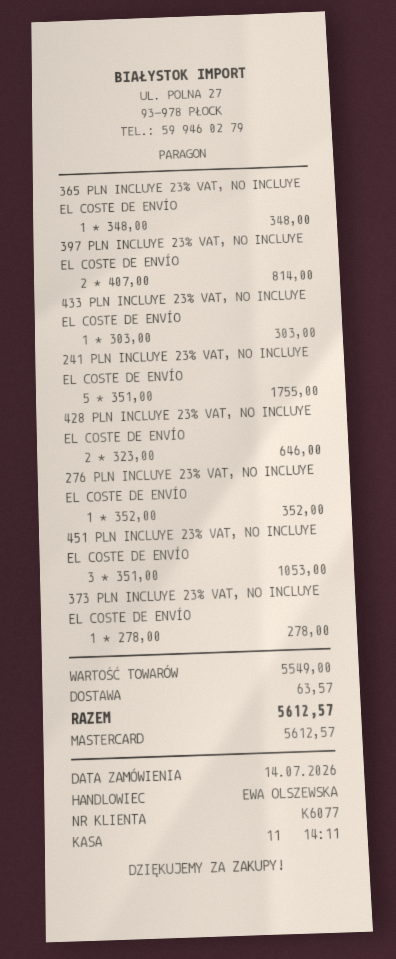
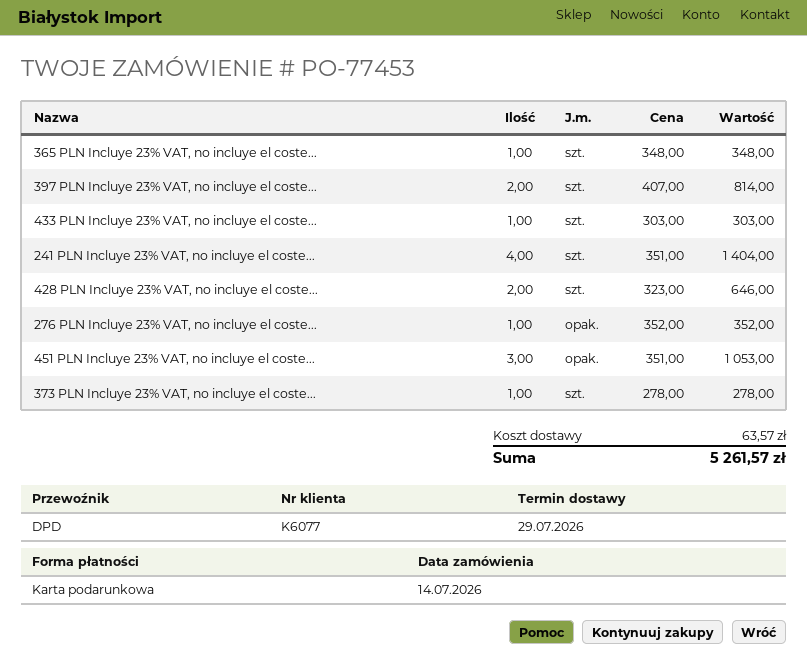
payment method: Mastercard -> gift card
241 PLN INCLUYE 23% VAT, NO INCLUYE EL COSTE DE ENVÍO: 5 x 351.00 = 1755.00 -> 4 x 351.00 = 1404.00
total: 5612.57 -> 5261.57

